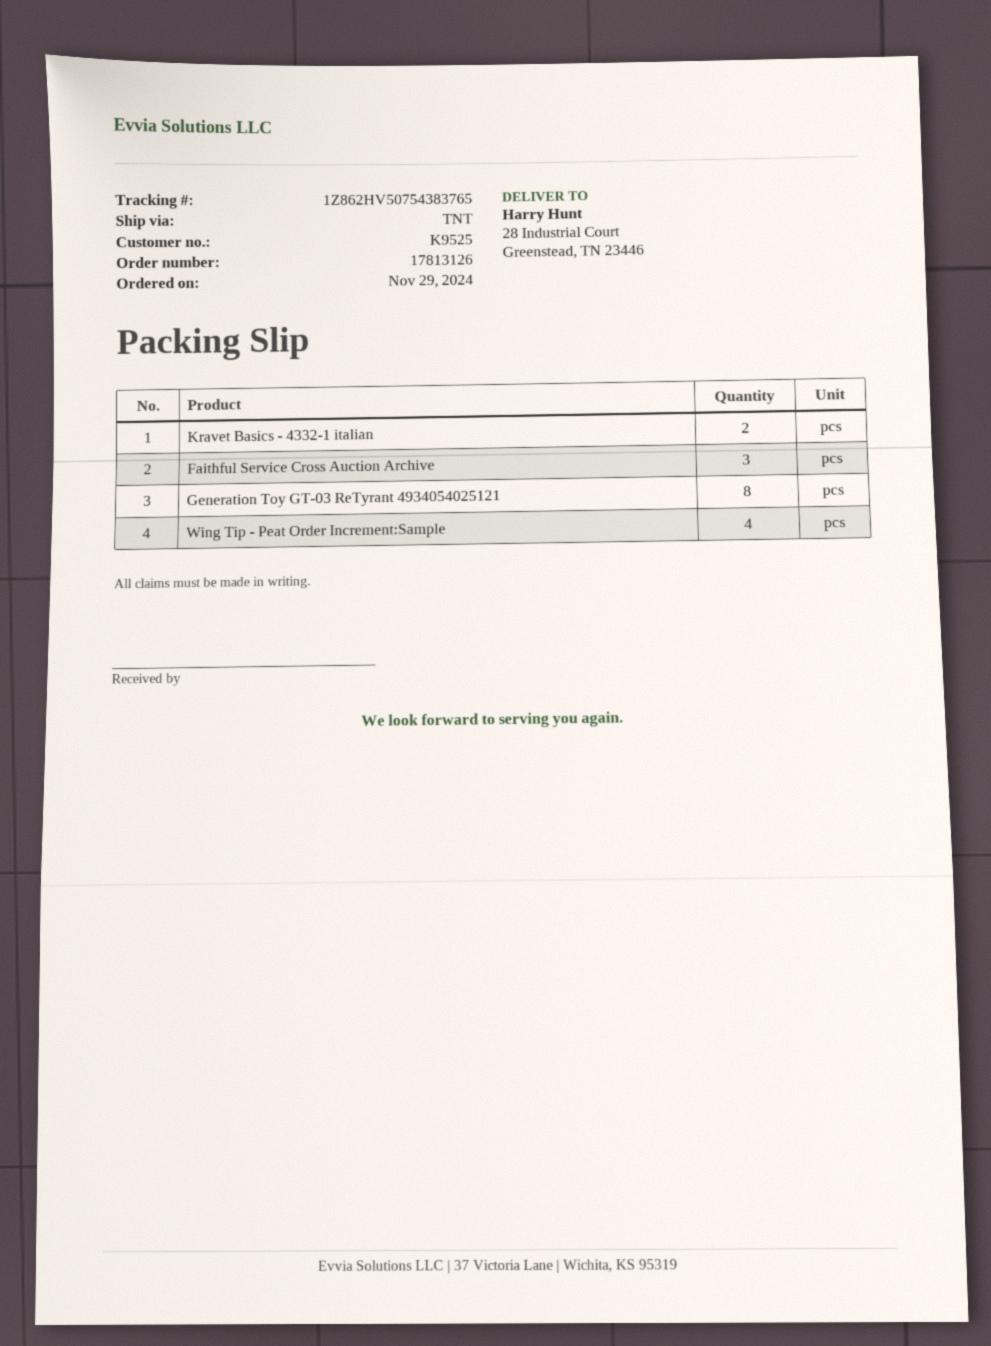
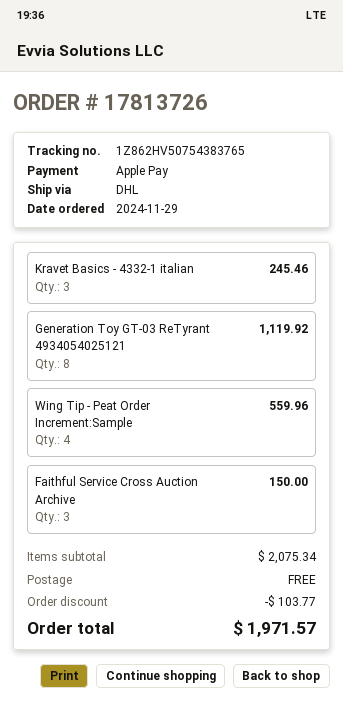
order number: 17813126 -> 17813726
shipping method: TNT -> DHL
Kravet Basics - 4332-1 italian: 2 -> 3

